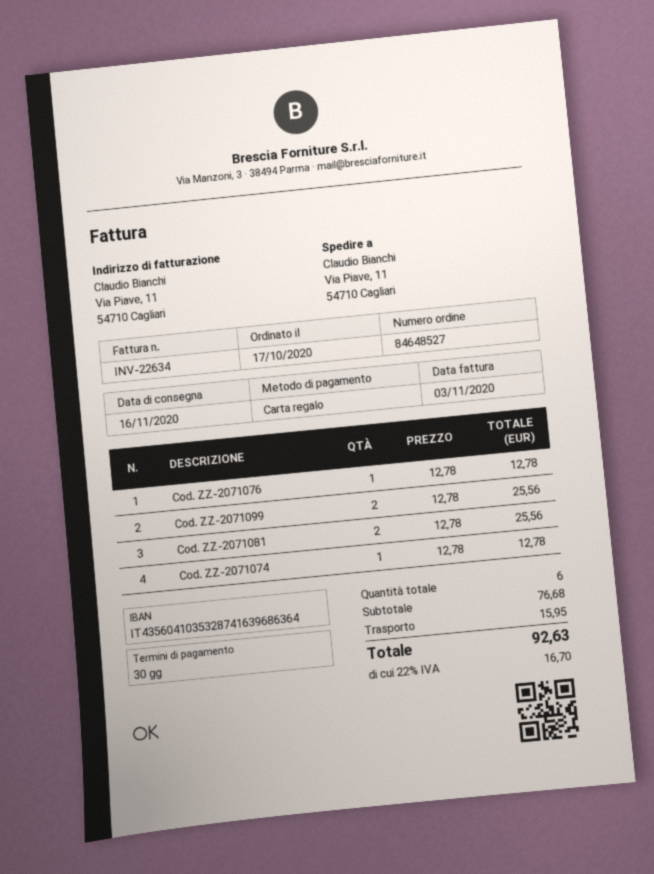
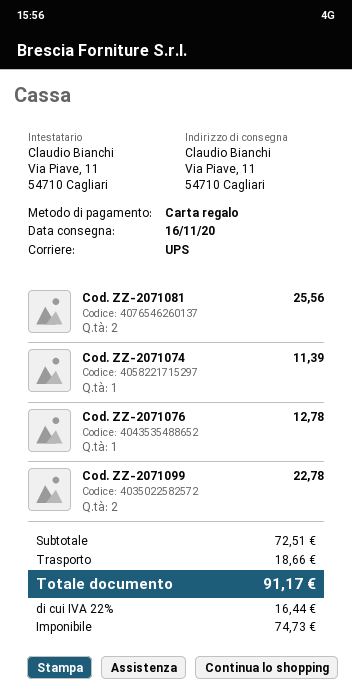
Cod. ZZ-2071099: 2 for 25.56 -> 2 for 22.78
Cod. ZZ-2071074: 1 for 12.78 -> 1 for 11.39
subtotal: 76.68 -> 72.51
shipping: 15.95 -> 18.66
tax: 22% = 16.70 -> 22% = 16.44
total: 92.63 -> 91.17

